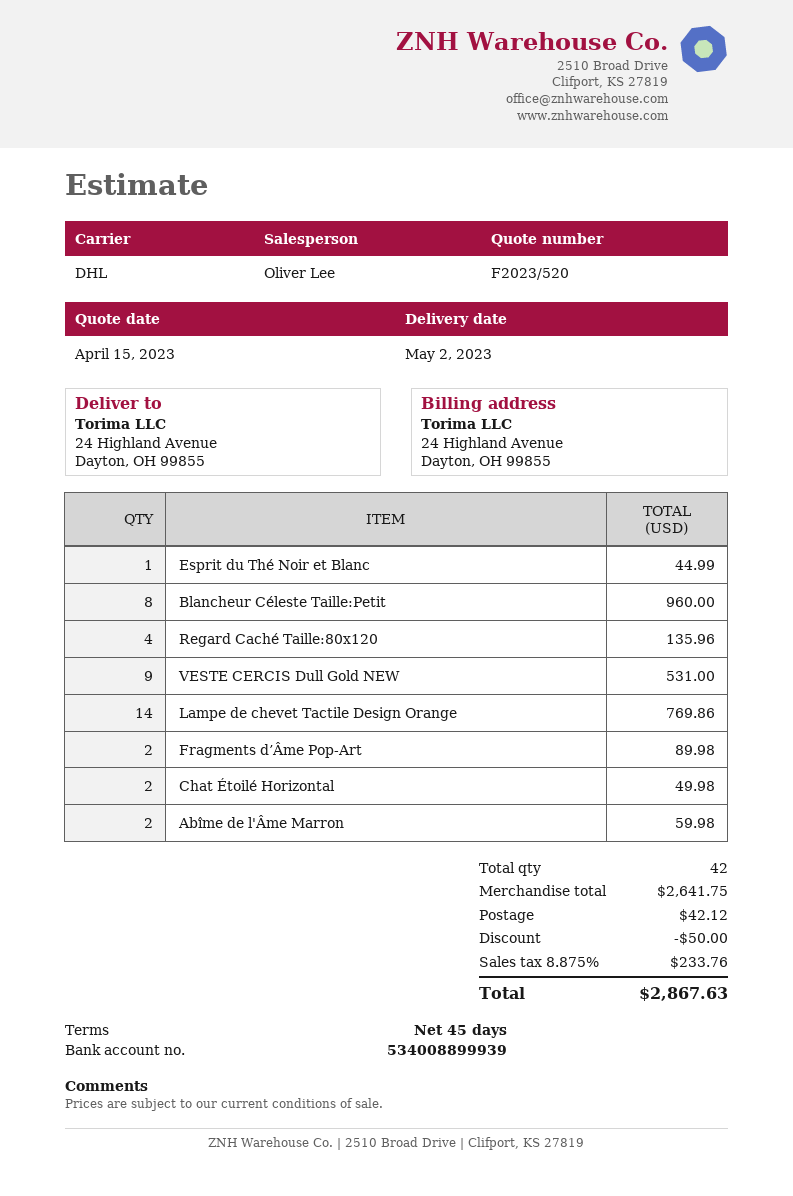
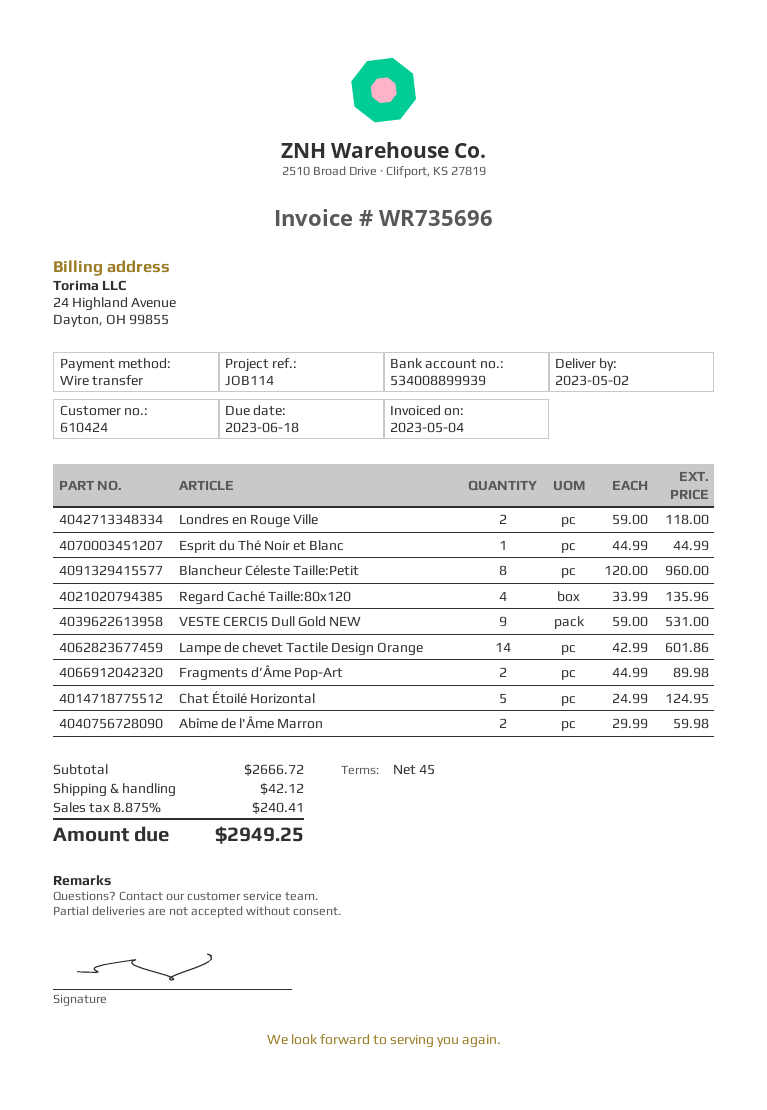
Lampe de chevet Tactile Design Orange: 14 for 769.86 -> 14 for 601.86
Chat Étoilé Horizontal: 2 for 49.98 -> 5 for 124.95
Londres en Rouge Ville: none -> 2 for 118.00
subtotal: 2641.75 -> 2666.72
discount: 50.00 -> none
tax: 8.875% = 233.76 -> 8.875% = 240.41
total: 2867.63 -> 2949.25

